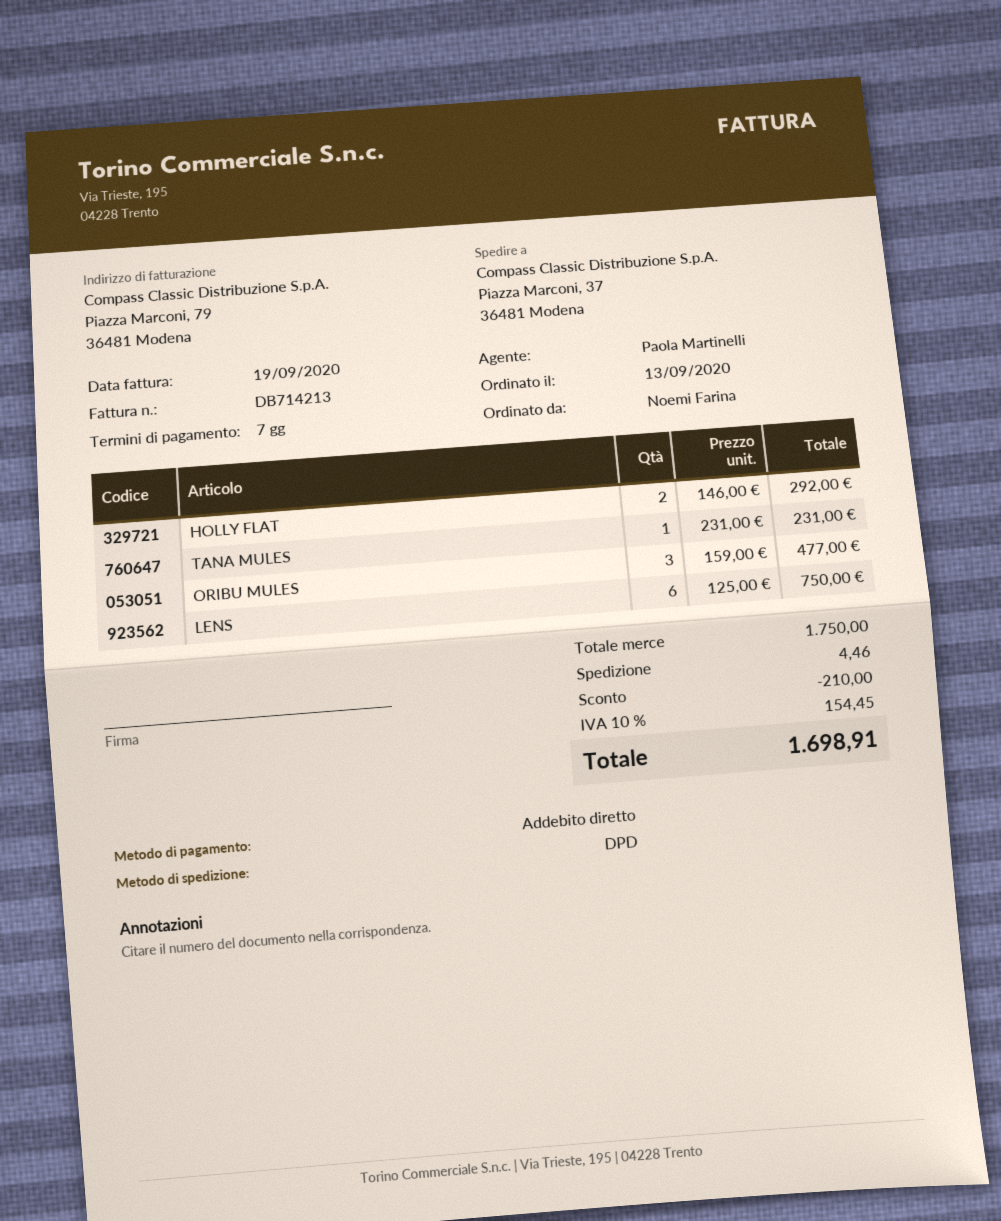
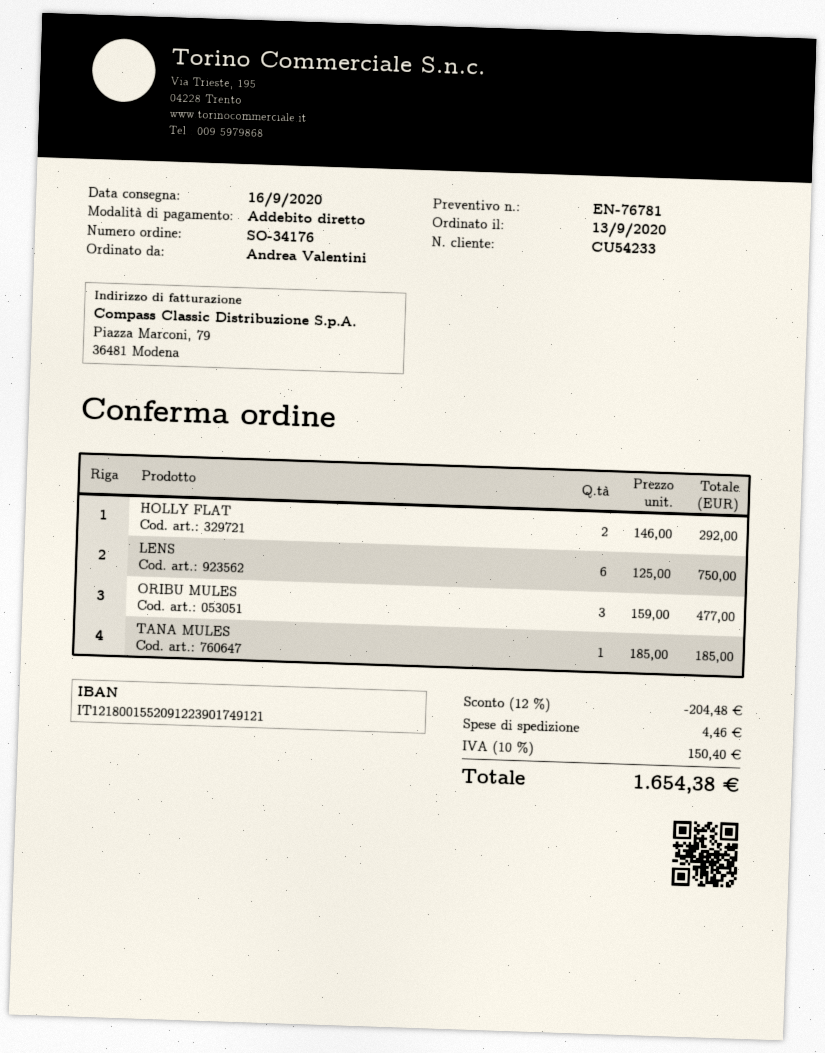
ordered by: Noemi Farina -> Andrea Valentini
TANA MULES: 1 x 231.00 = 231.00 -> 1 x 185.00 = 185.00
discount: 210.00 -> 204.48
tax: 10% = 154.45 -> 10% = 150.40
total: 1698.91 -> 1654.38

